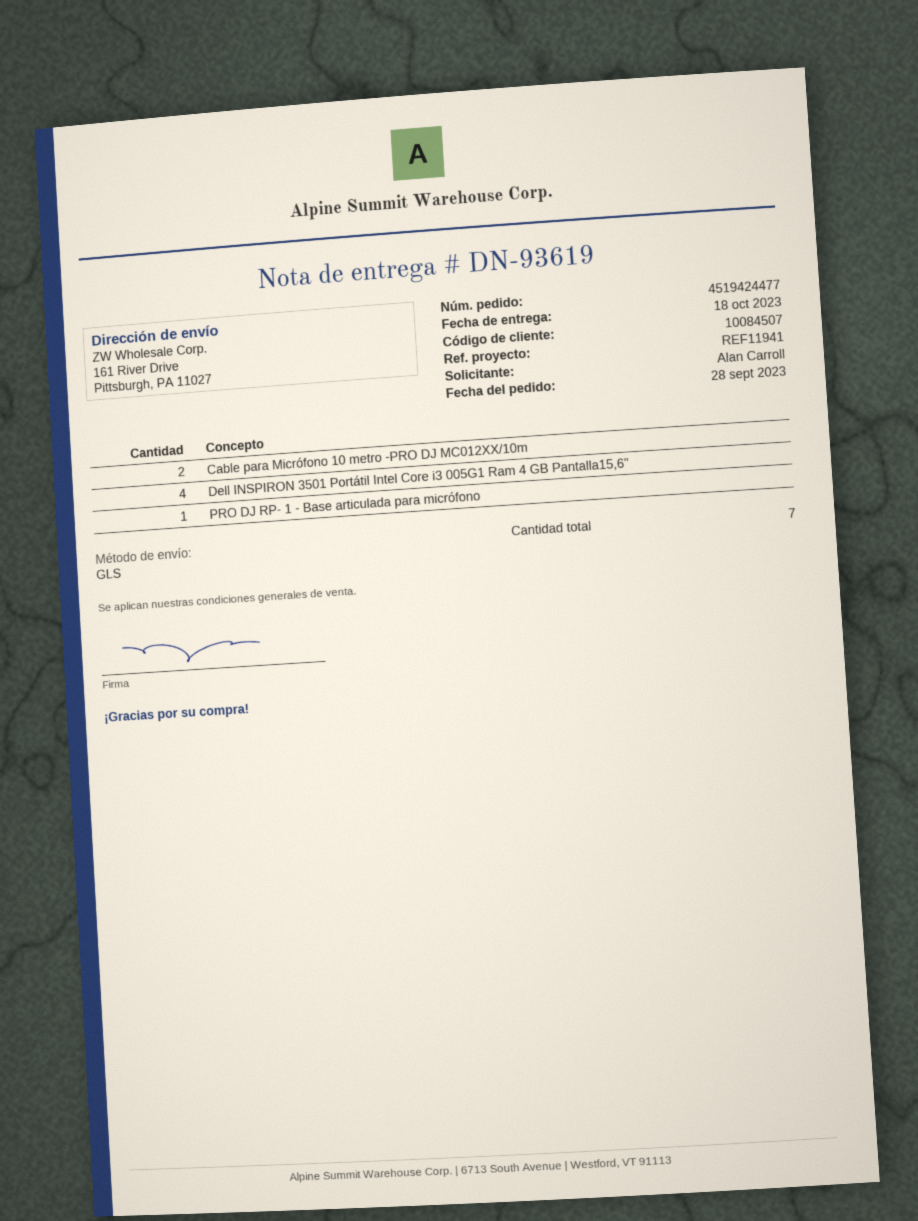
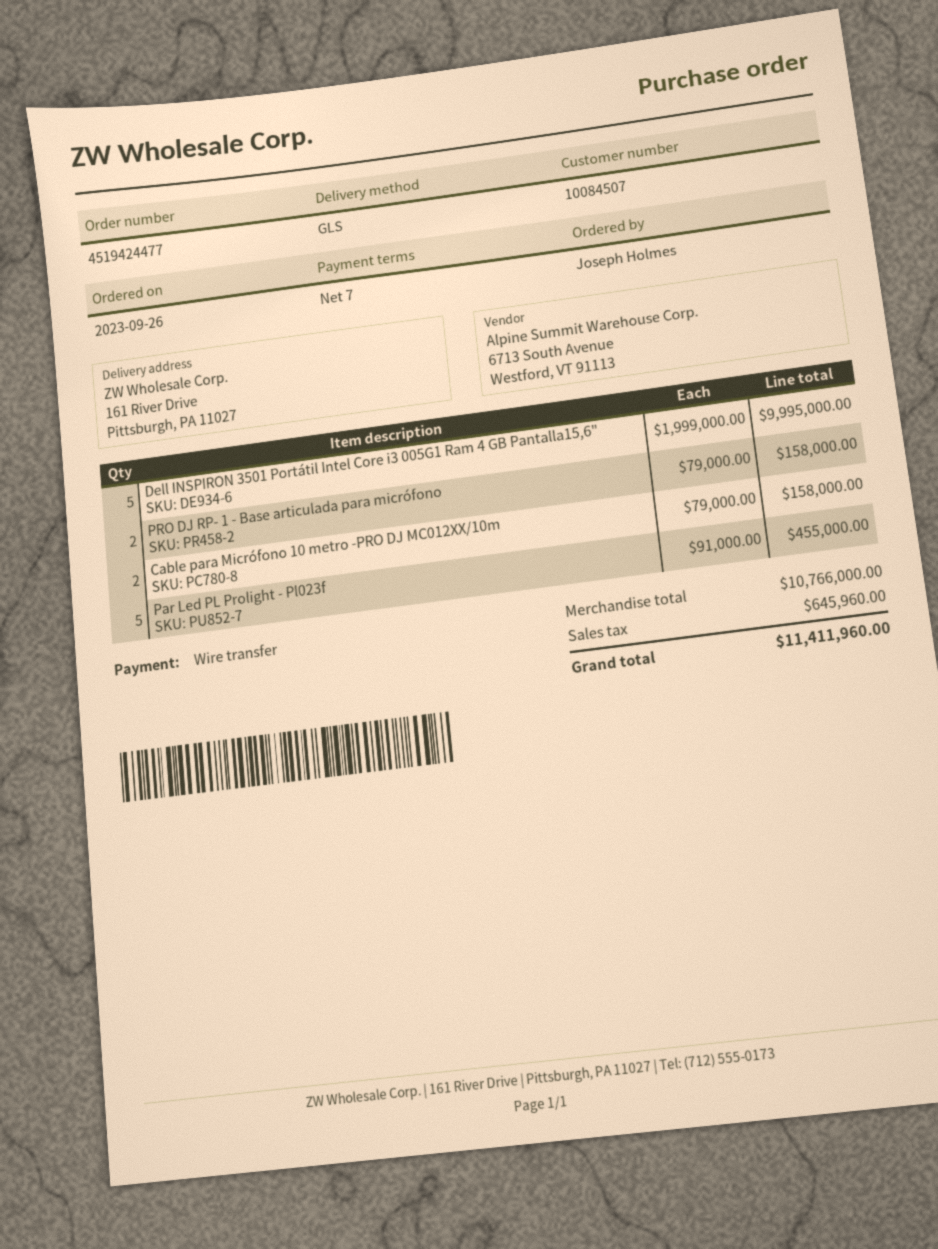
order date: 2023-09-28 -> 2023-09-26
ordered by: Alan Carroll -> Joseph Holmes
Dell INSPIRON 3501 Portátil Intel Core i3 005G1 Ram 4 GB Pantalla15,6": 4 -> 5
PRO DJ RP- 1 - Base articulada para micrófono: 1 -> 2
Par Led PL Prolight - Pl023f: none -> 5

